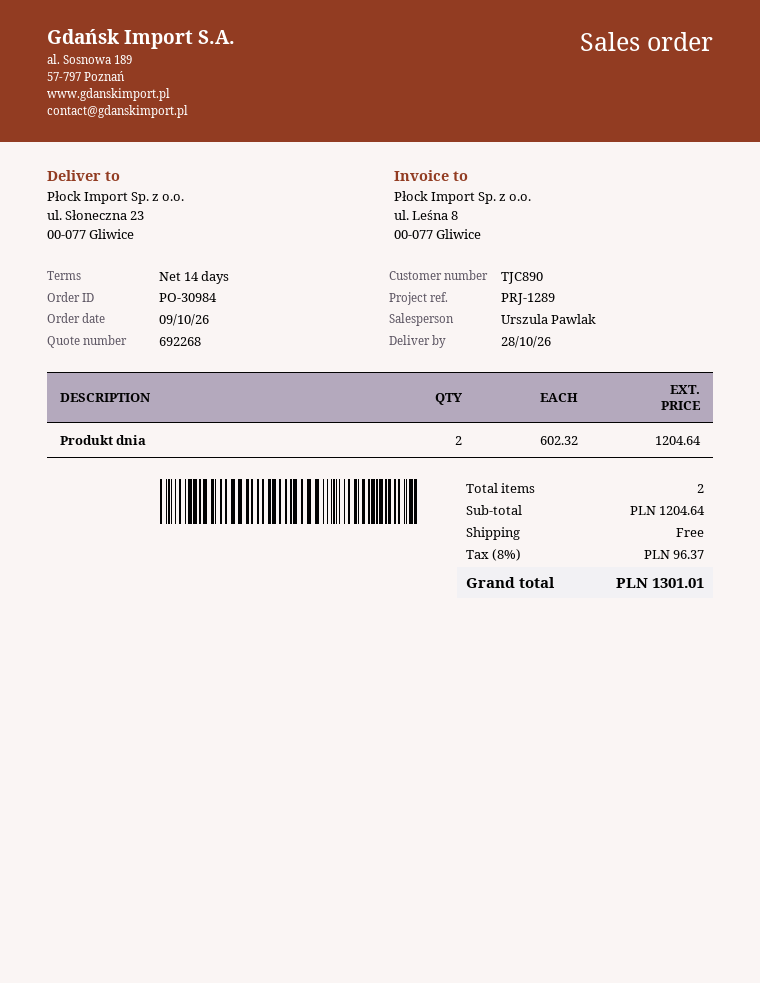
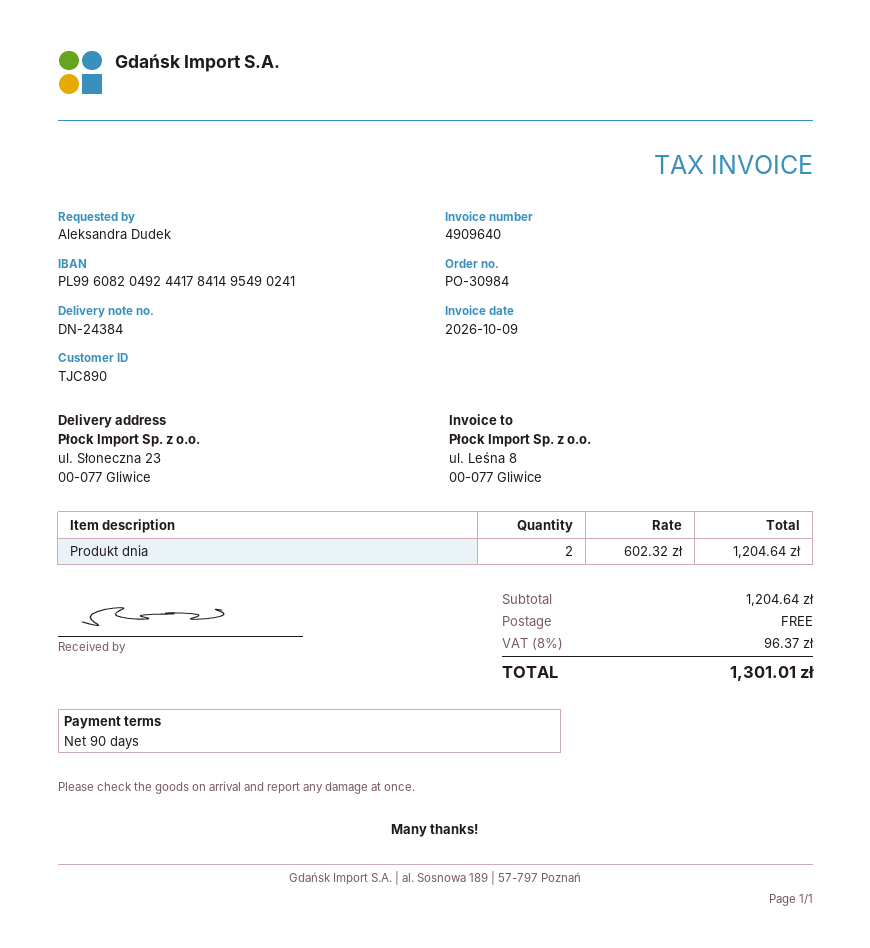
payment terms: 14 days -> 90 days

